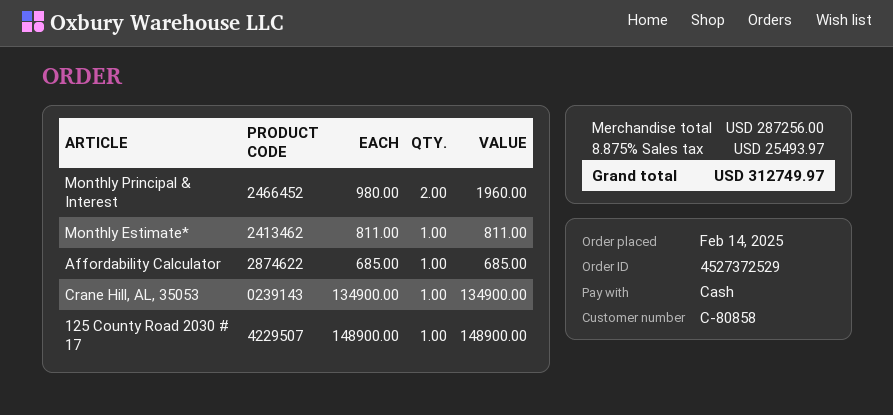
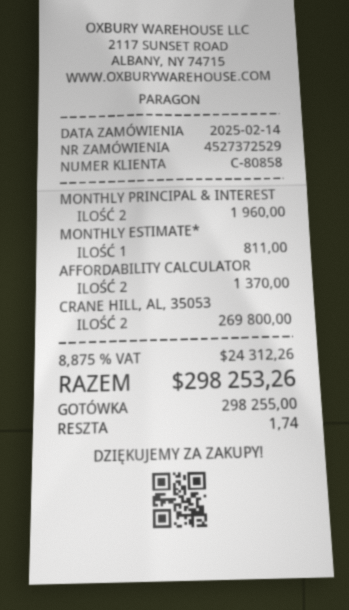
Affordability Calculator: 1 for 685.00 -> 2 for 1370.00
Crane Hill, AL, 35053: 1 for 134900.00 -> 2 for 269800.00
125 County Road 2030 # 17: 1 for 148900.00 -> none
tax: 8.875% = 25493.97 -> 8.875% = 24312.26
total: 312749.97 -> 298253.26

